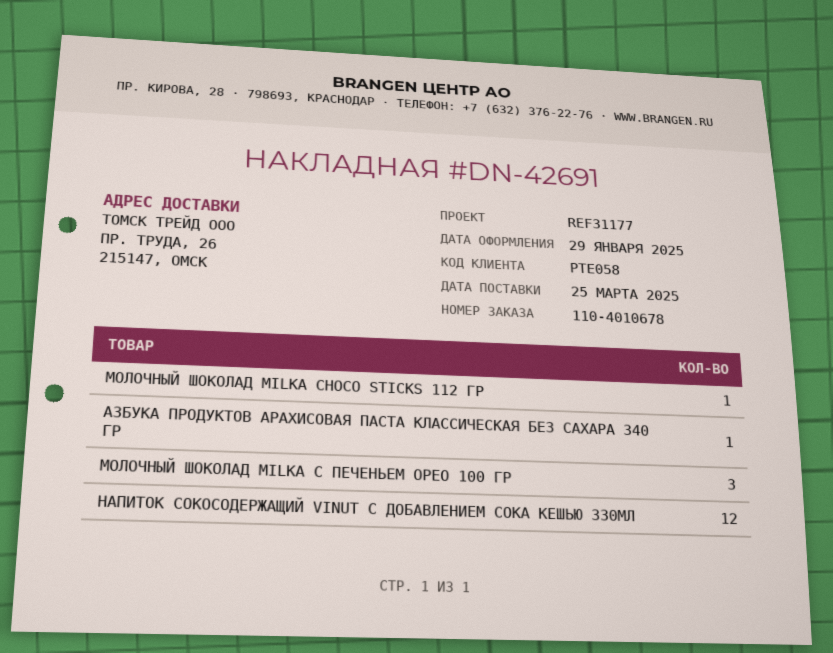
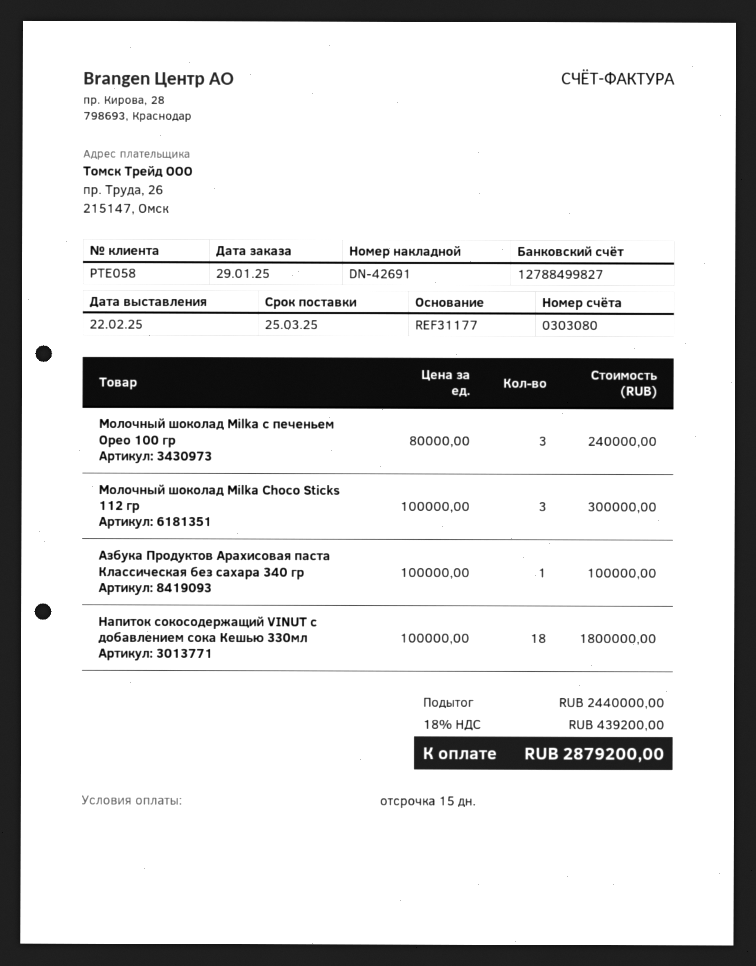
МОЛОЧНЫЙ ШОКОЛАД MILKA CHOCO STICKS 112 ГР: 1 -> 3
НАПИТОК СОКОСОДЕРЖАЩИЙ VINUT С ДОБАВЛЕНИЕМ СОКА КЕШЬЮ 330МЛ: 12 -> 18

